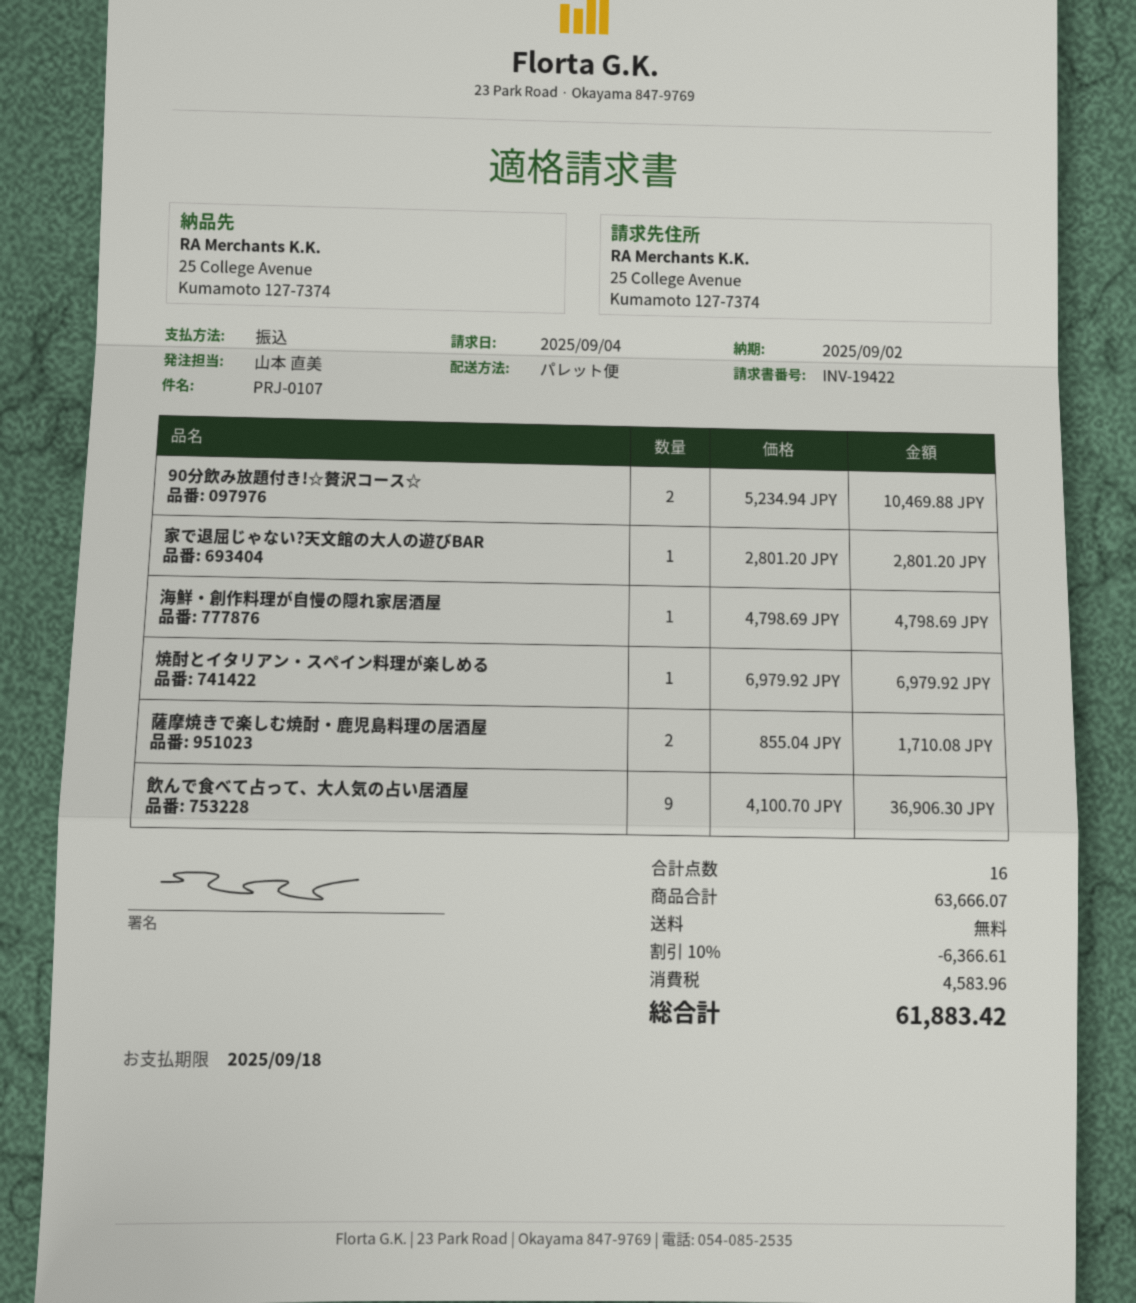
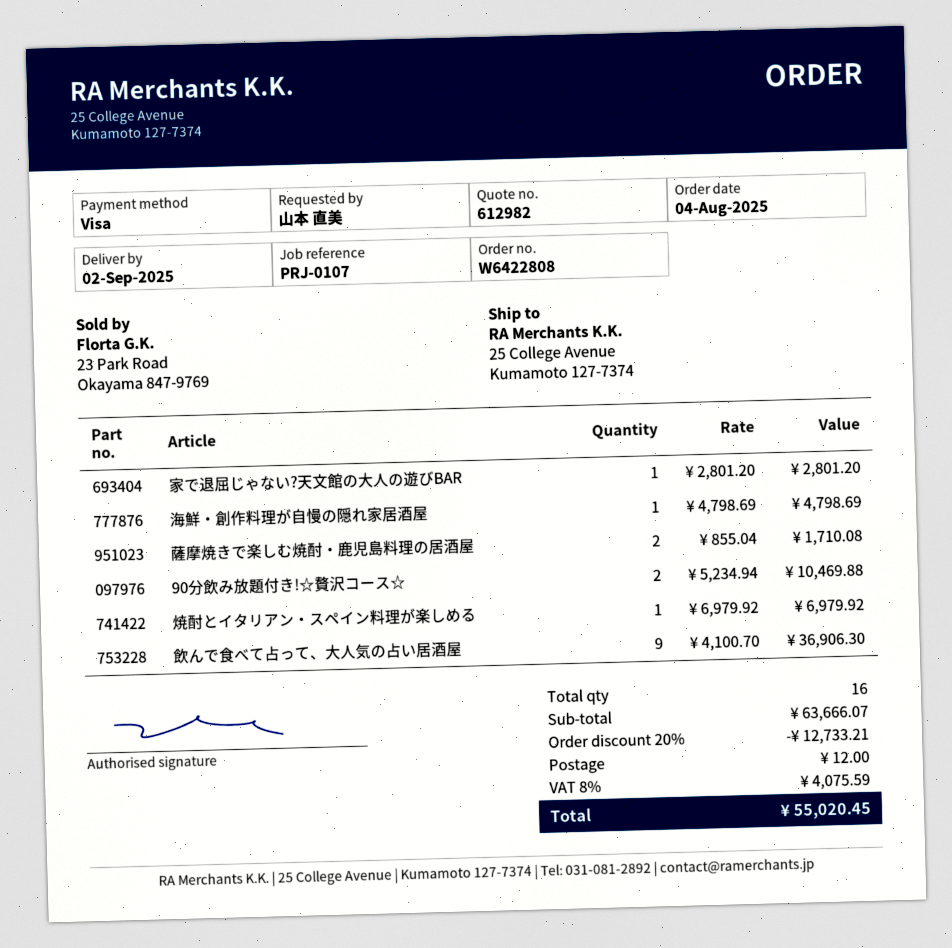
payment method: bank transfer -> Visa
discount: 10% = 6366.61 -> 20% = 12733.21
shipping: 0.00 -> 12.00
tax: 4583.96 -> 4075.59
total: 61883.42 -> 55020.45

